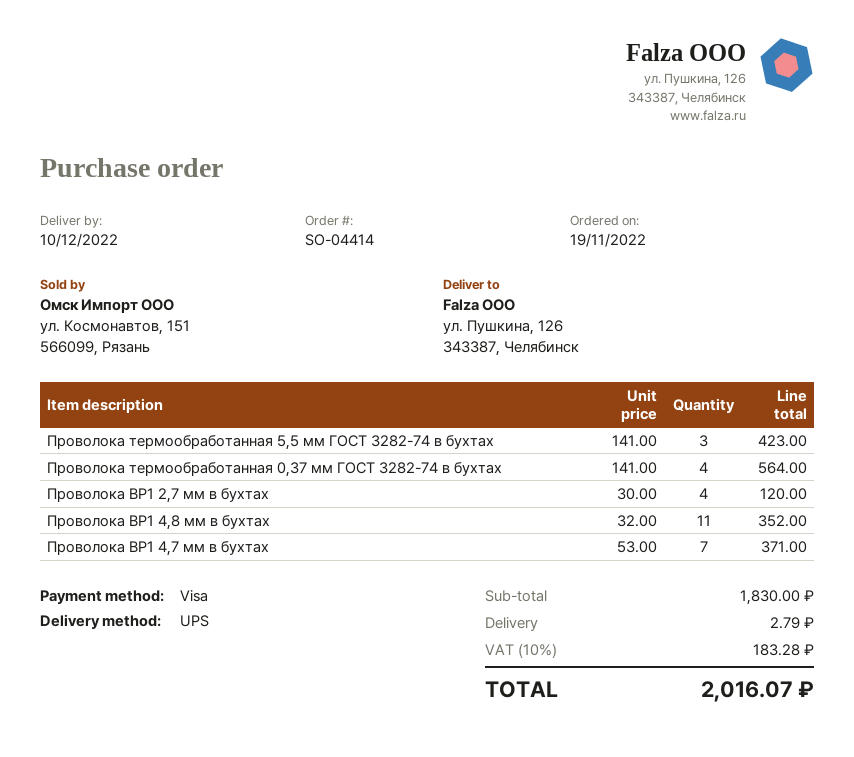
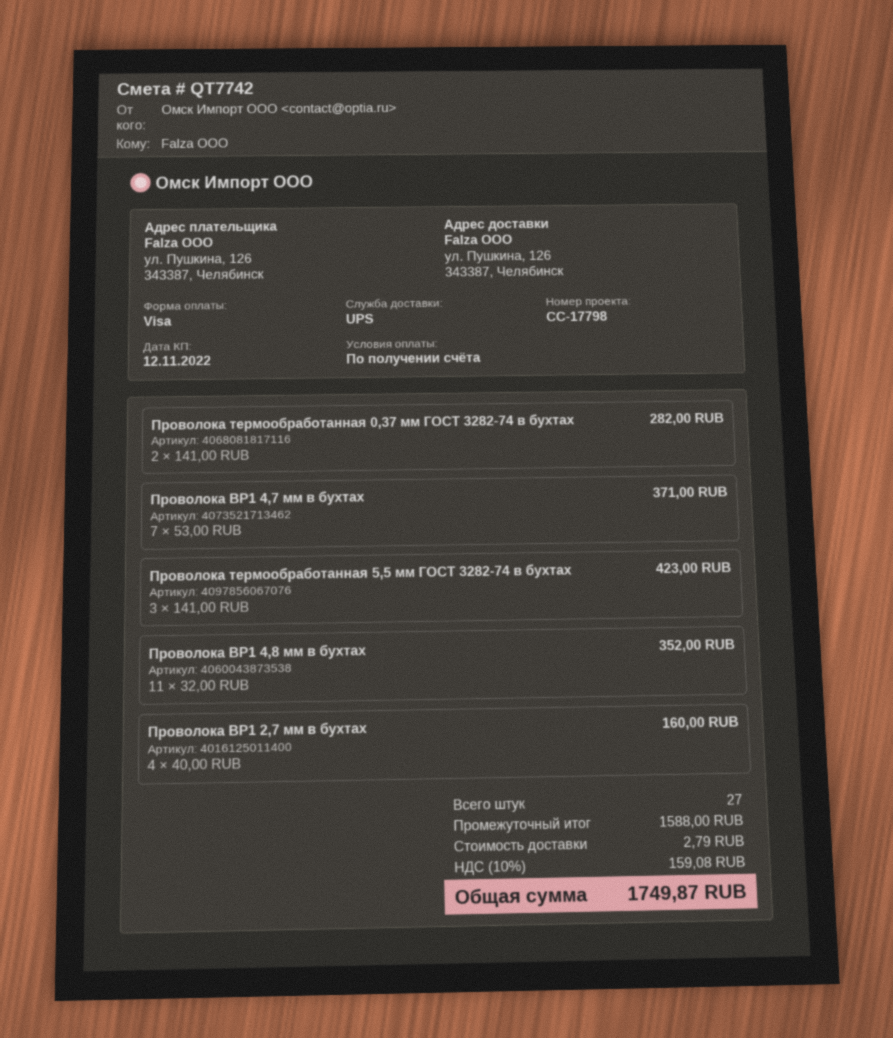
Проволока термообработанная 0,37 мм ГОСТ 3282-74 в бухтах: 4 x 141.00 = 564.00 -> 2 x 141.00 = 282.00
Проволока ВР1 2,7 мм в бухтах: 4 x 30.00 = 120.00 -> 4 x 40.00 = 160.00
subtotal: 1830.00 -> 1588.00
tax: 10% = 183.28 -> 10% = 159.08
total: 2016.07 -> 1749.87

